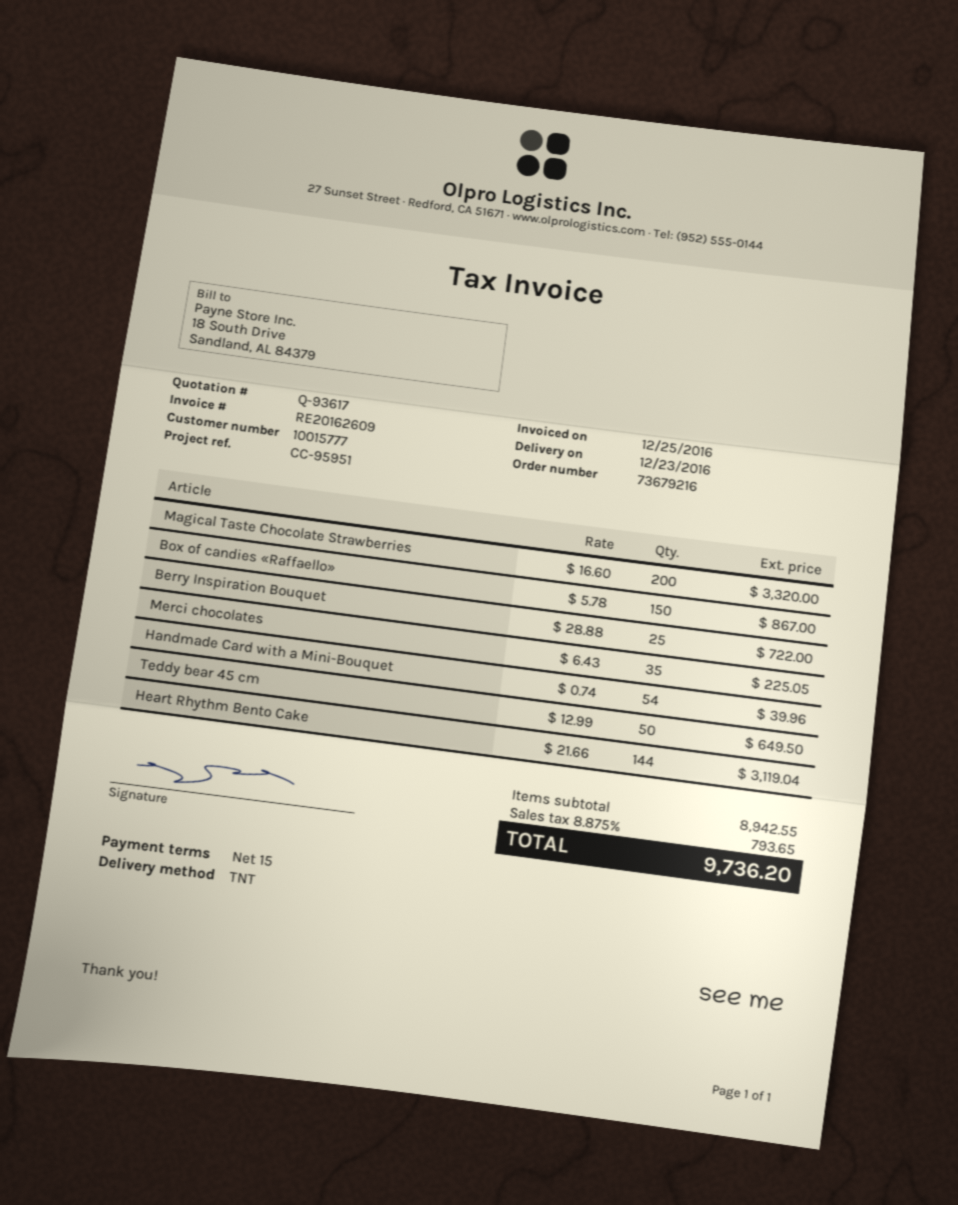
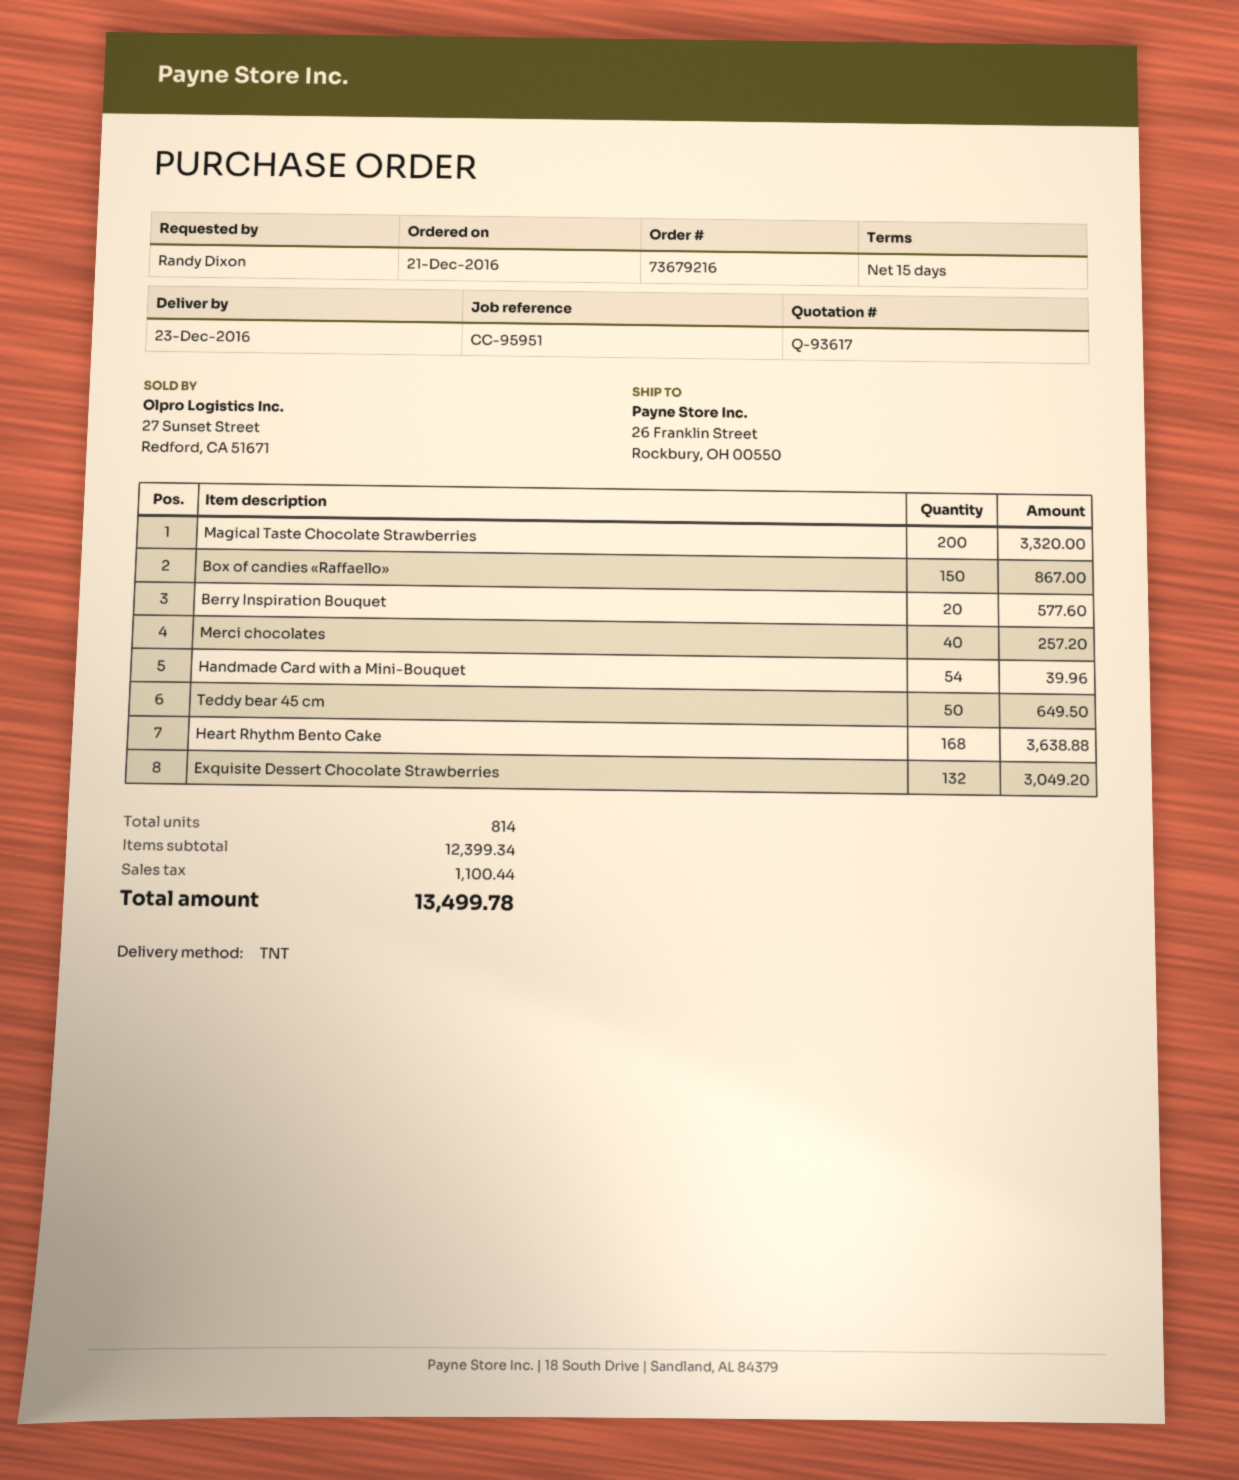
Berry Inspiration Bouquet: 25 for 722.00 -> 20 for 577.60
Merci chocolates: 35 for 225.05 -> 40 for 257.20
Heart Rhythm Bento Cake: 144 for 3119.04 -> 168 for 3638.88
Exquisite Dessert Chocolate Strawberries: none -> 132 for 3049.20
subtotal: 8942.55 -> 12399.34
tax: 793.65 -> 1100.44
total: 9736.20 -> 13499.78

